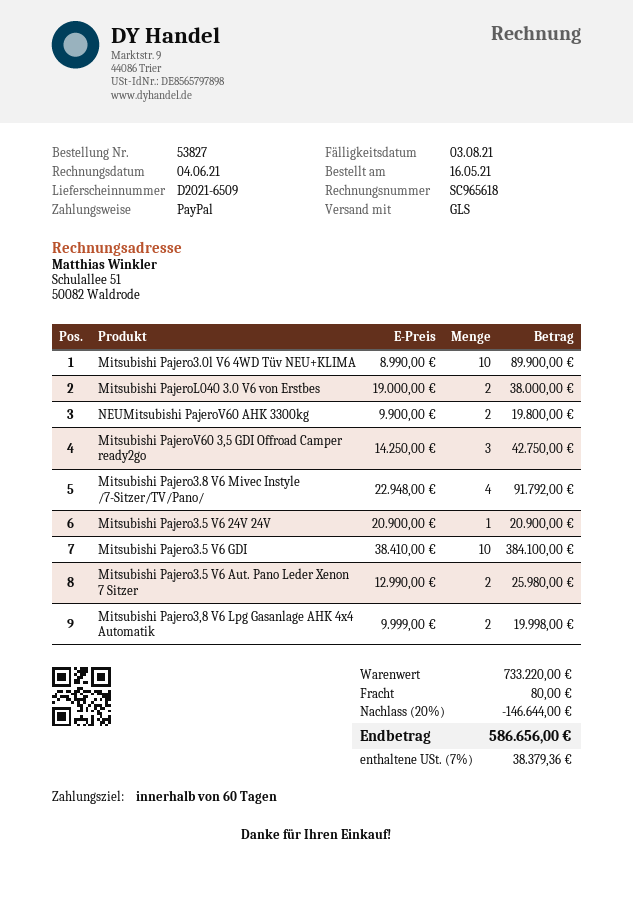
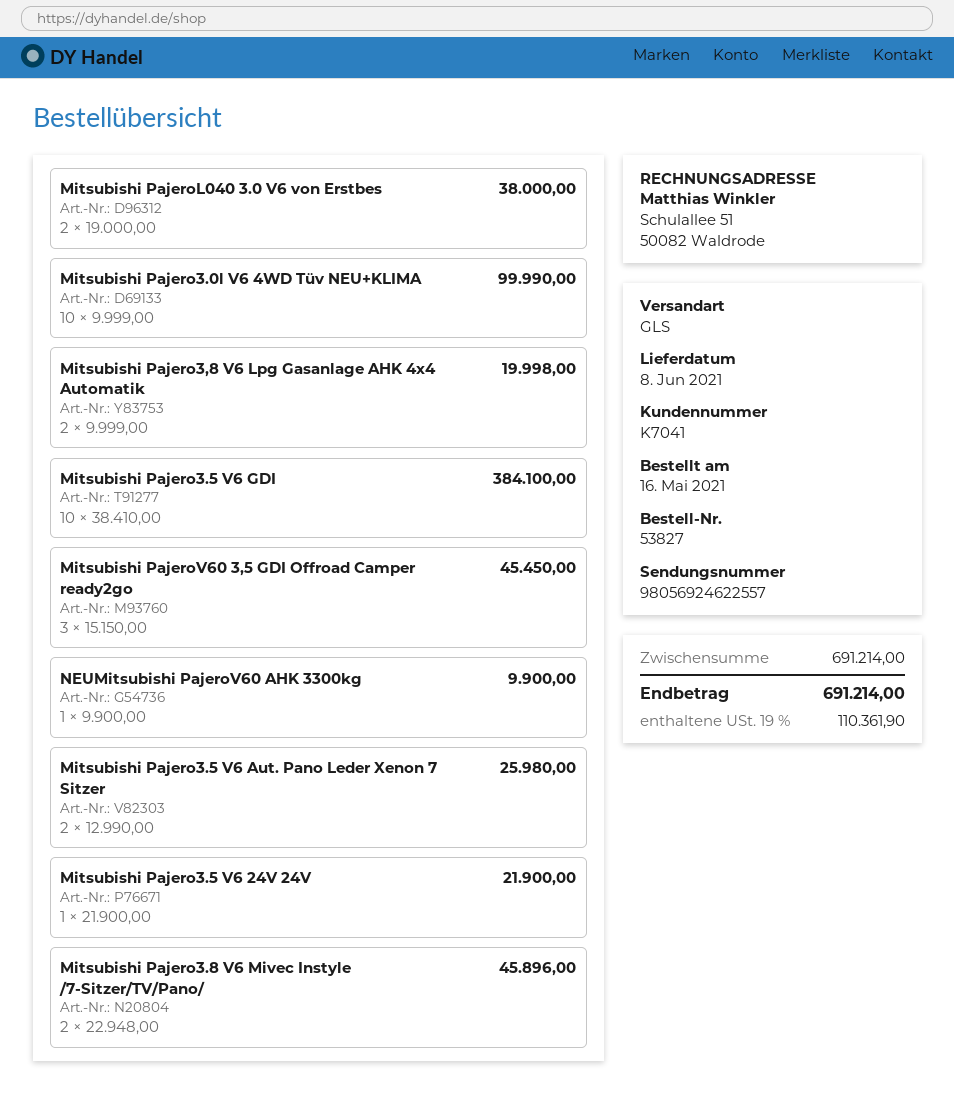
Mitsubishi Pajero3.0l V6 4WD Tüv NEU+KLIMA: 10 x 8990.00 = 89900.00 -> 10 x 9999.00 = 99990.00
NEUMitsubishi PajeroV60 AHK 3300kg: 2 x 9900.00 = 19800.00 -> 1 x 9900.00 = 9900.00
Mitsubishi PajeroV60 3,5 GDI Offroad Camper ready2go: 3 x 14250.00 = 42750.00 -> 3 x 15150.00 = 45450.00
Mitsubishi Pajero3.8 V6 Mivec Instyle /7-Sitzer/TV/Pano/: 4 x 22948.00 = 91792.00 -> 2 x 22948.00 = 45896.00
Mitsubishi Pajero3.5 V6 24V 24V: 1 x 20900.00 = 20900.00 -> 1 x 21900.00 = 21900.00
subtotal: 733220.00 -> 691214.00
discount: 20% = 146644.00 -> none
shipping: 80.00 -> none
tax: 7% = 38379.36 -> 19% = 110361.90
total: 586656.00 -> 691214.00

